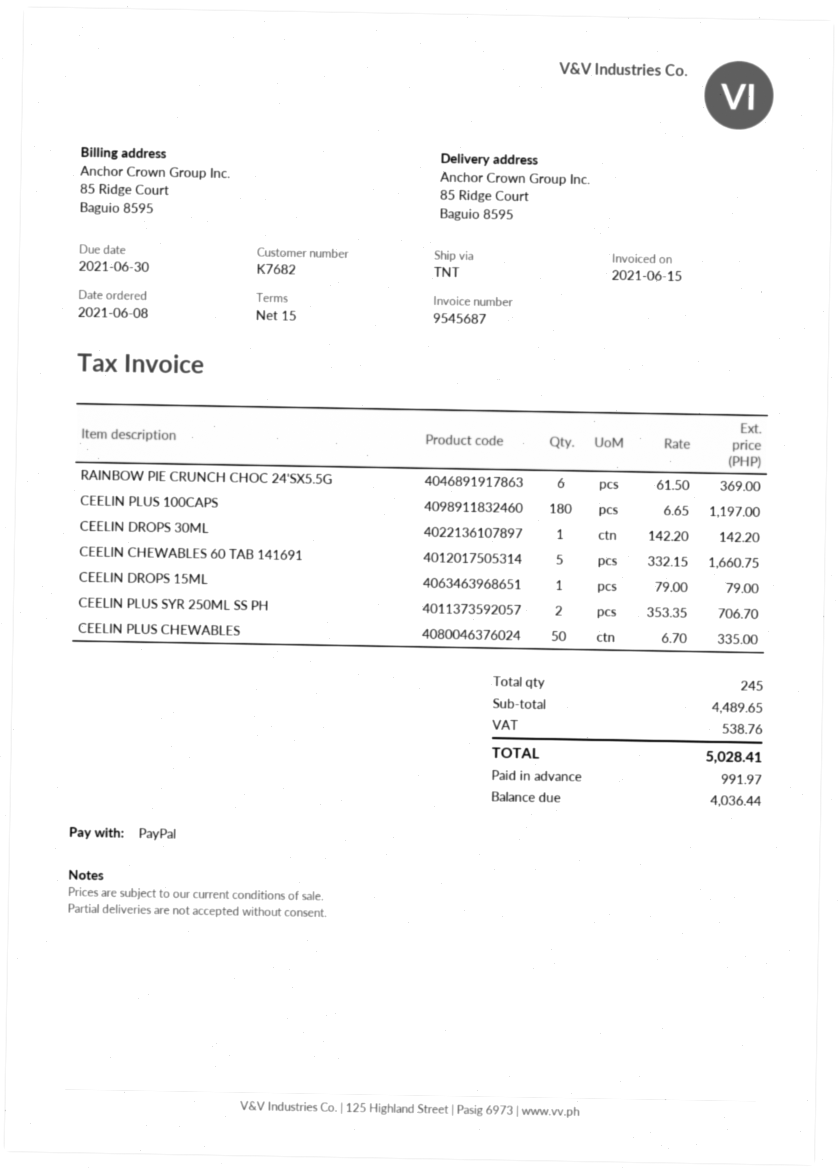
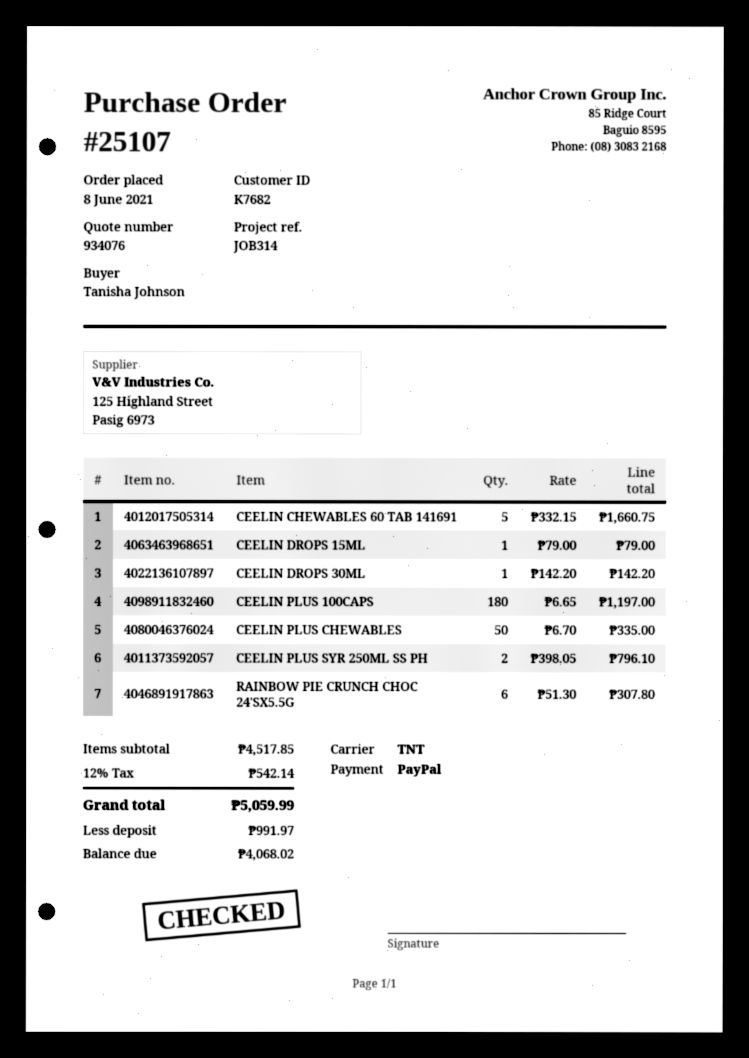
RAINBOW PIE CRUNCH CHOC 24'SX5.5G: 6 x 61.50 = 369.00 -> 6 x 51.30 = 307.80
CEELIN PLUS SYR 250ML SS PH: 2 x 353.35 = 706.70 -> 2 x 398.05 = 796.10
subtotal: 4489.65 -> 4517.85
tax: 538.76 -> 542.14
total: 5028.41 -> 5059.99
balance: 4036.44 -> 4068.02

